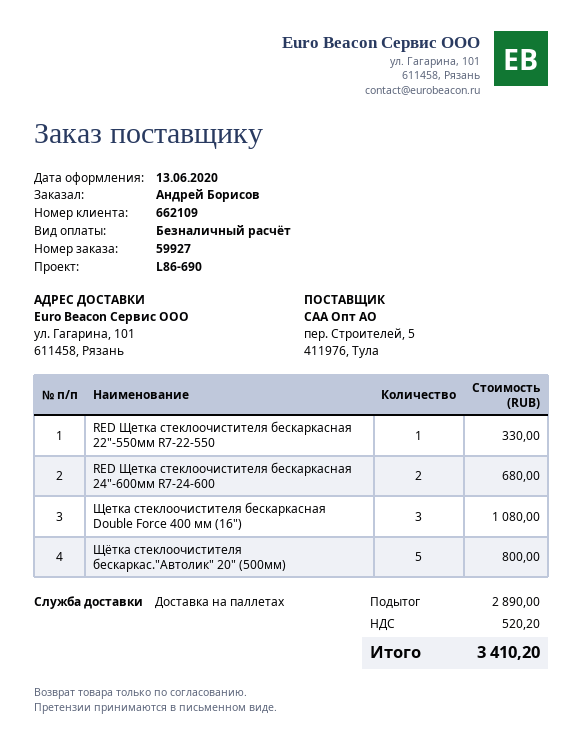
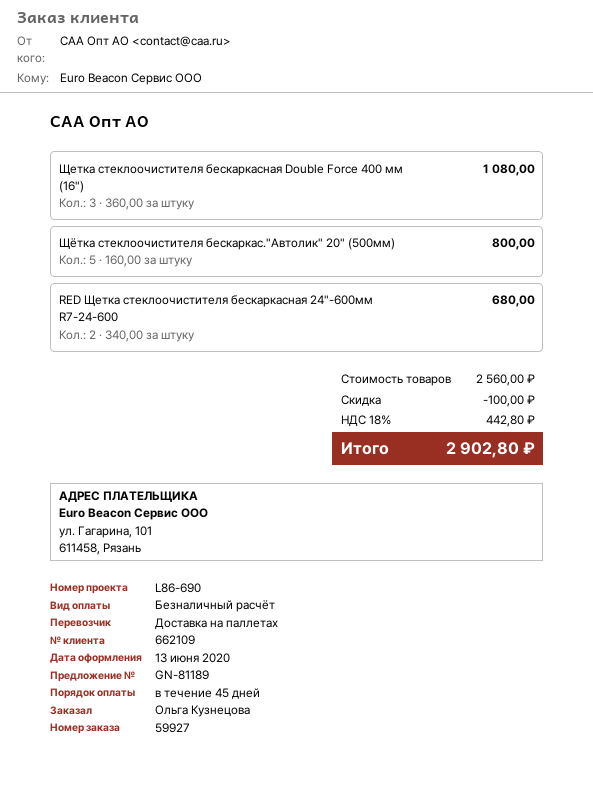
ordered by: Андрей Борисов -> Ольга Кузнецова
RED Щетка стеклоочистителя бескаркасная 22"-550мм R7-22-550: 1 for 330.00 -> none
subtotal: 2890.00 -> 2560.00
discount: none -> 100.00
tax: 520.20 -> 442.80
total: 3410.20 -> 2902.80

